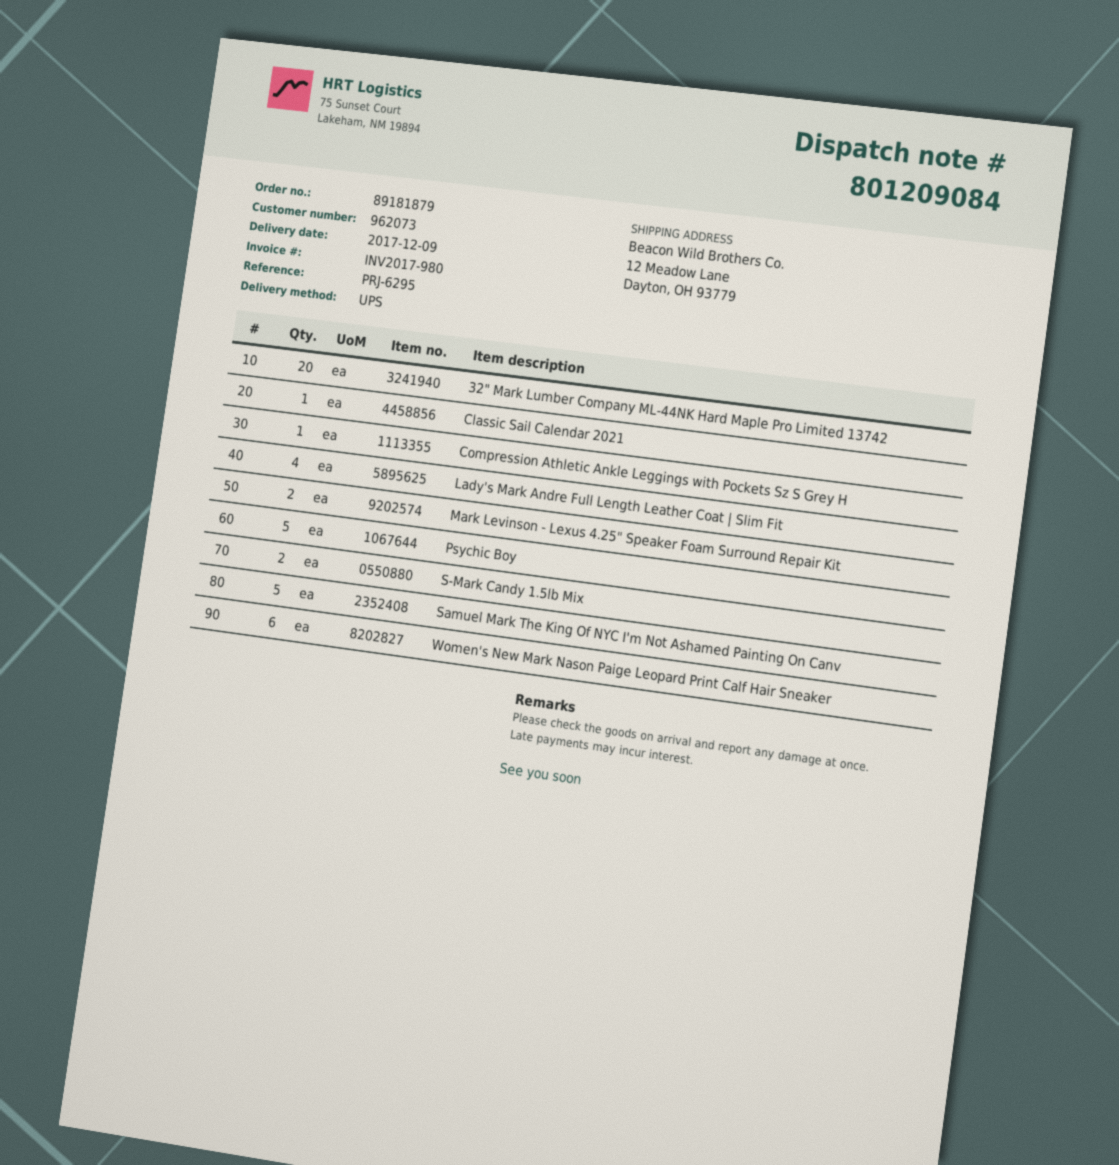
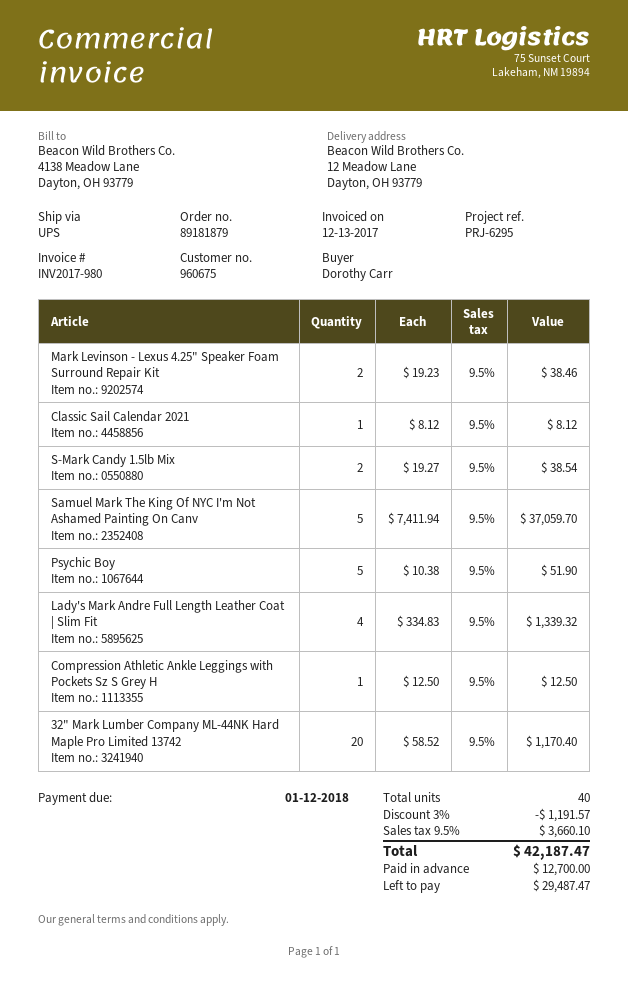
customer number: 962073 -> 960675
Women's New Mark Nason Paige Leopard Print Calf Hair Sneaker: 6 -> none

